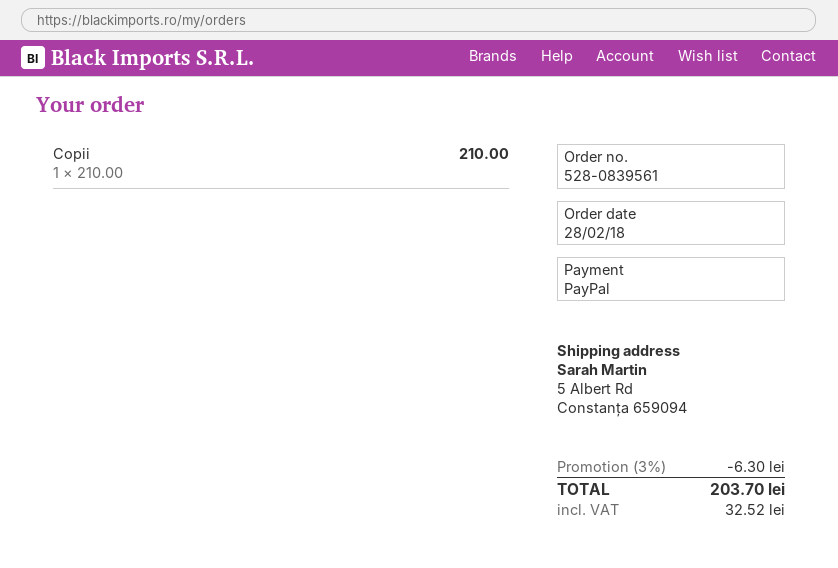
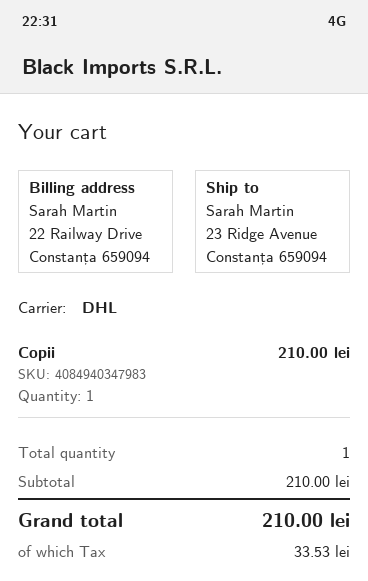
ship to: 5 Albert Rd, Constanța 659094 -> 23 Ridge Avenue, Constanța 659094
discount: 3% = 6.30 -> none
tax: 32.52 -> 33.53
total: 203.70 -> 210.00

